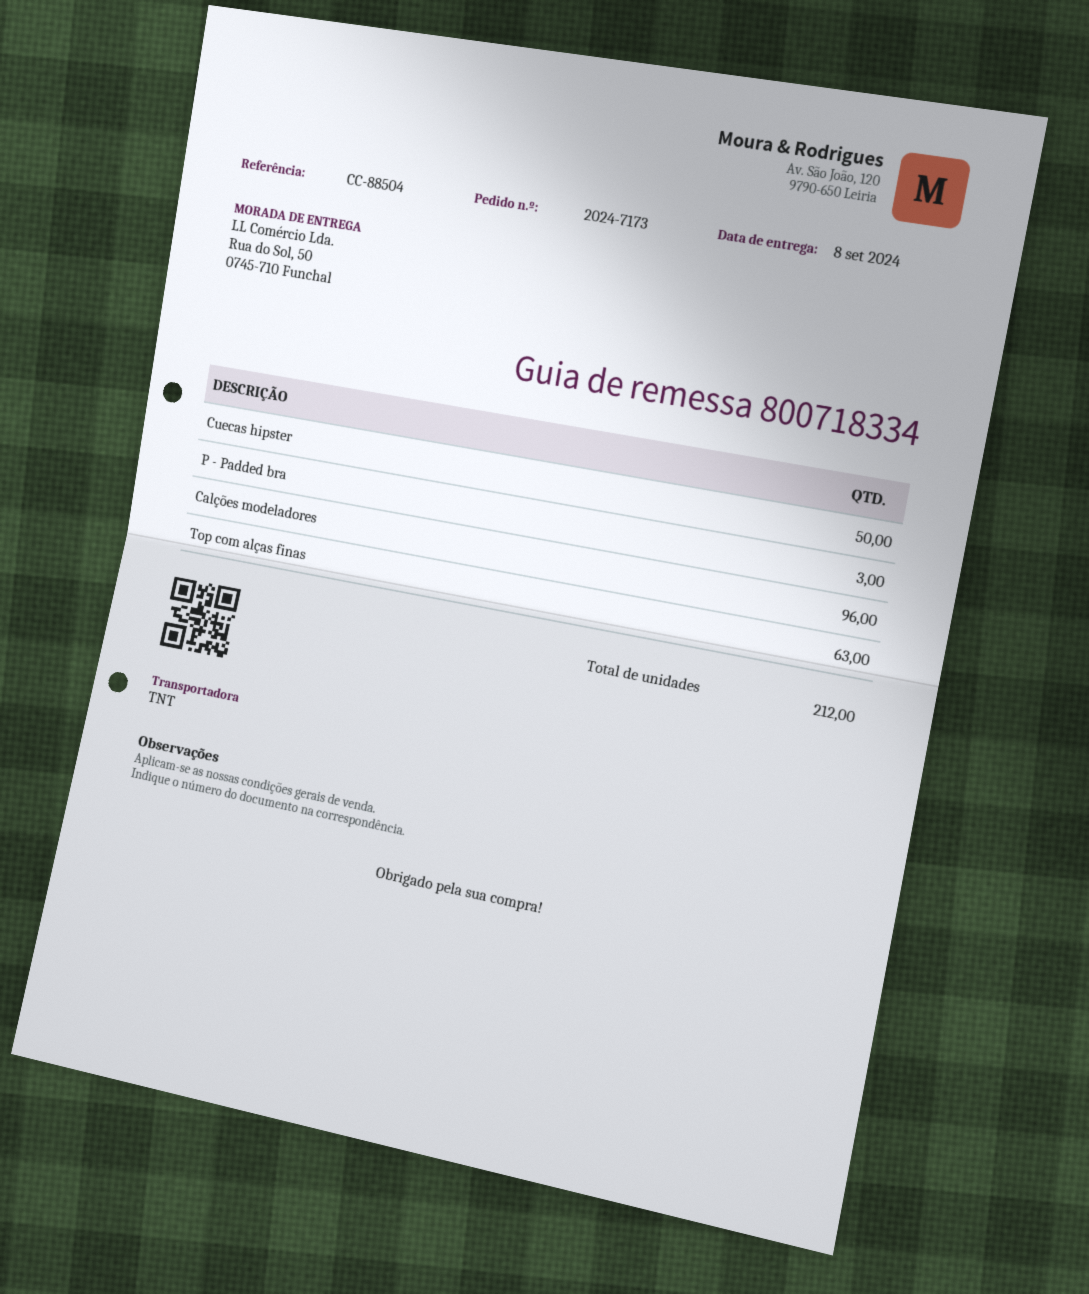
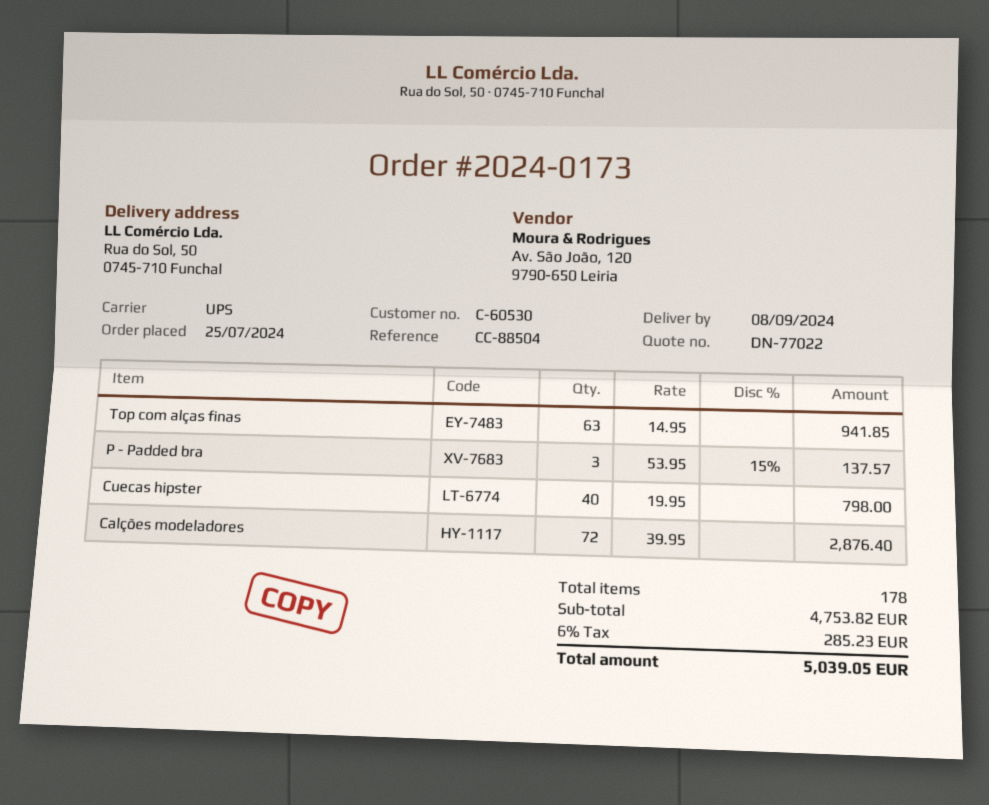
order number: 2024-7173 -> 2024-0173
shipping method: TNT -> UPS
Cuecas hipster: 50 -> 40
Calções modeladores: 96 -> 72
total quantity: 212 -> 178

